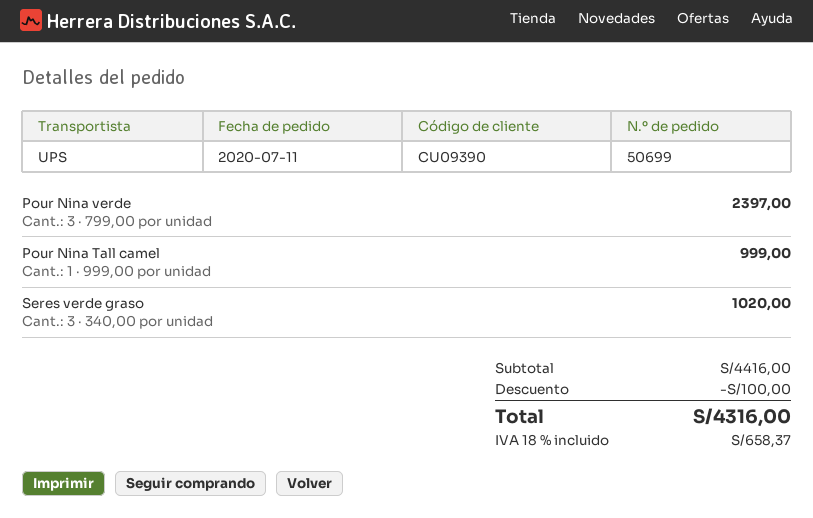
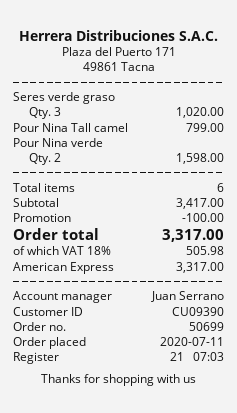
Pour Nina verde: 3 for 2397.00 -> 2 for 1598.00
Pour Nina Tall camel: 1 for 999.00 -> 1 for 799.00
subtotal: 4416.00 -> 3417.00
tax: 18% = 658.37 -> 18% = 505.98
total: 4316.00 -> 3317.00

